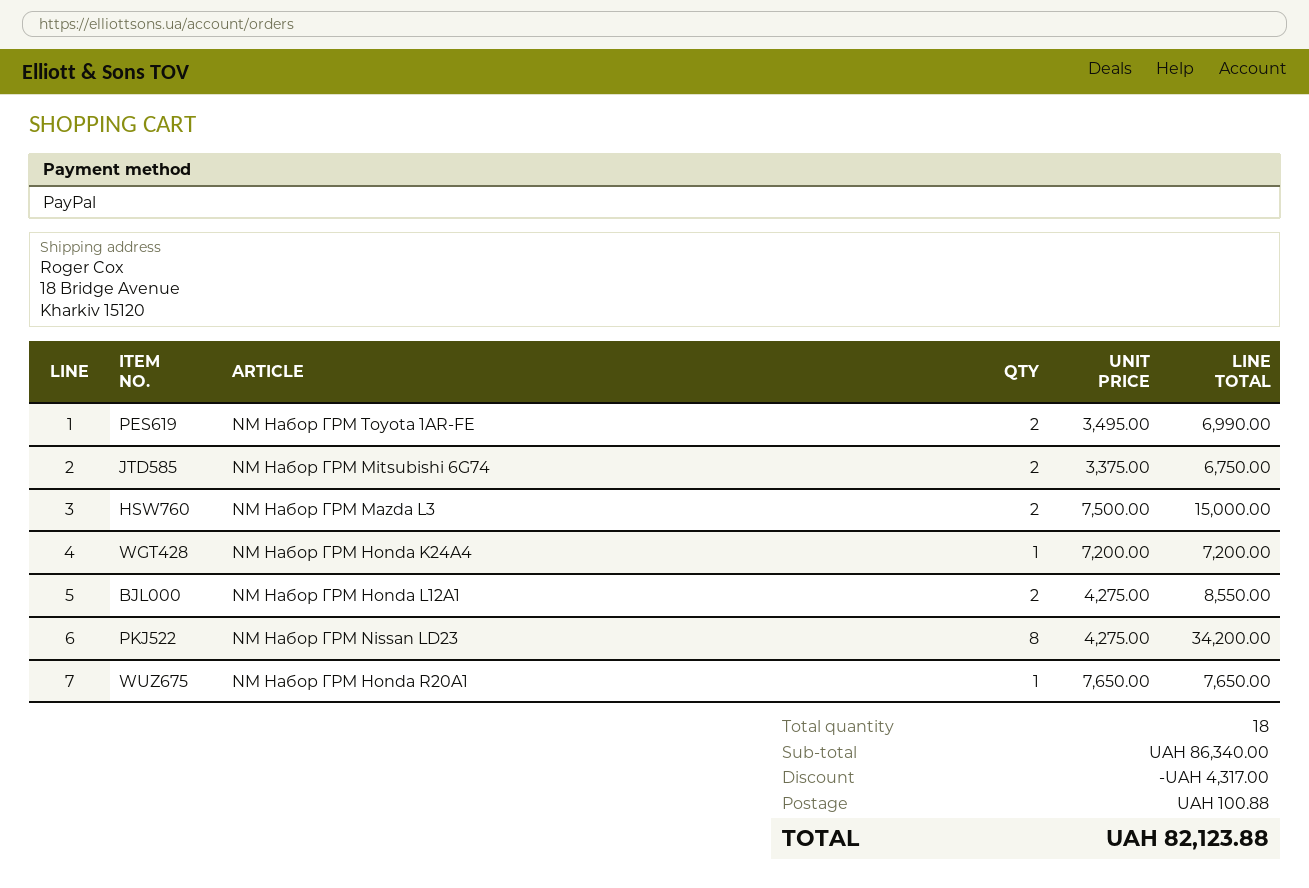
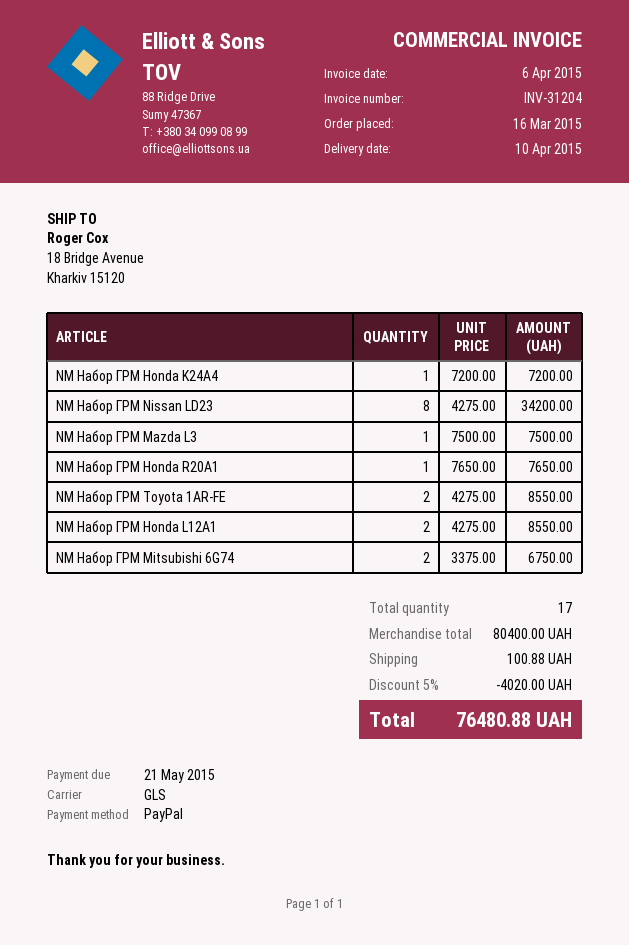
NM Набор ГРМ Toyota 1AR-FE: 2 x 3495.00 = 6990.00 -> 2 x 4275.00 = 8550.00
NM Набор ГРМ Mazda L3: 2 x 7500.00 = 15000.00 -> 1 x 7500.00 = 7500.00
total quantity: 18 -> 17
subtotal: 86340.00 -> 80400.00
discount: 4317.00 -> 4020.00
total: 82123.88 -> 76480.88

